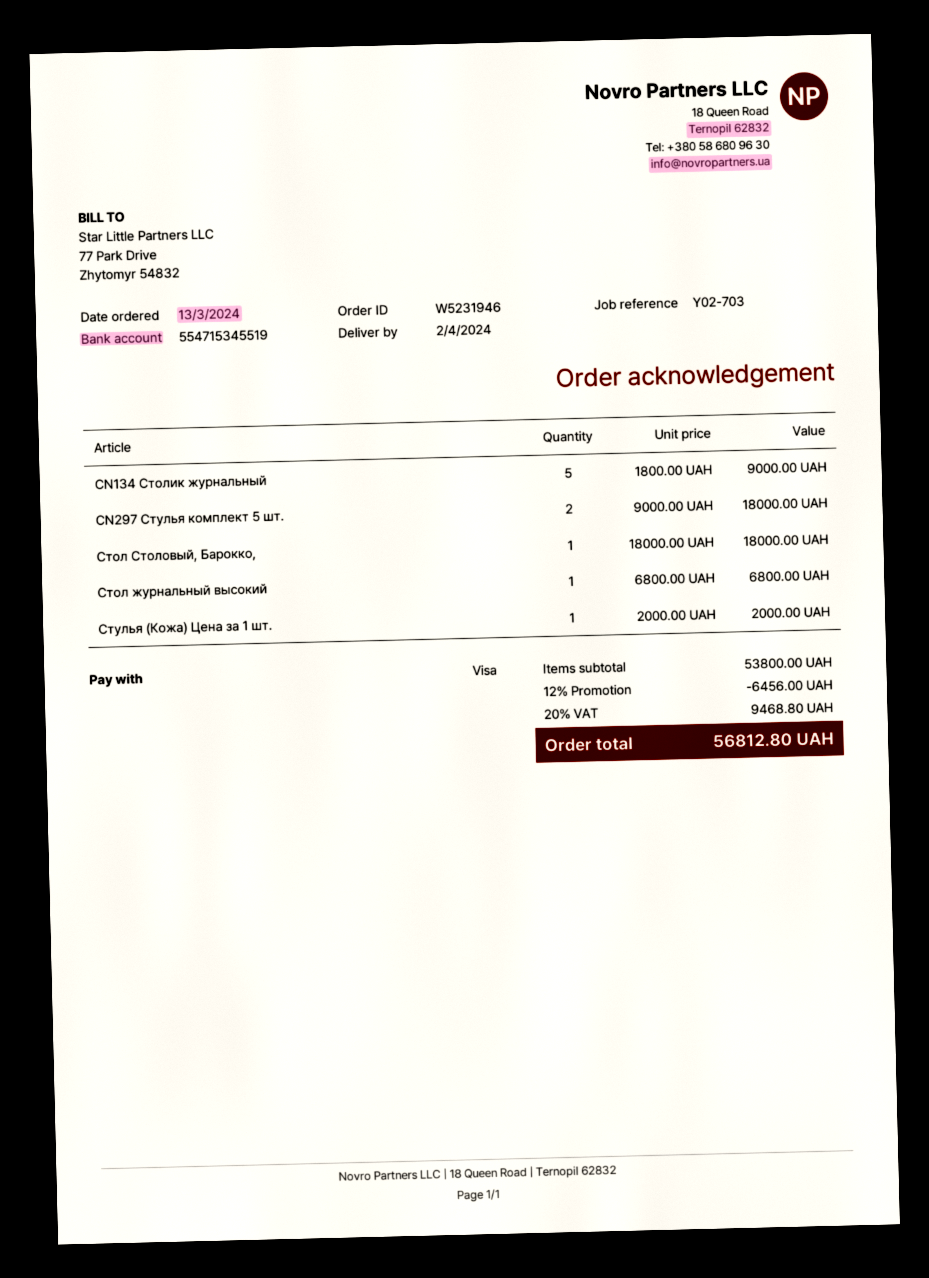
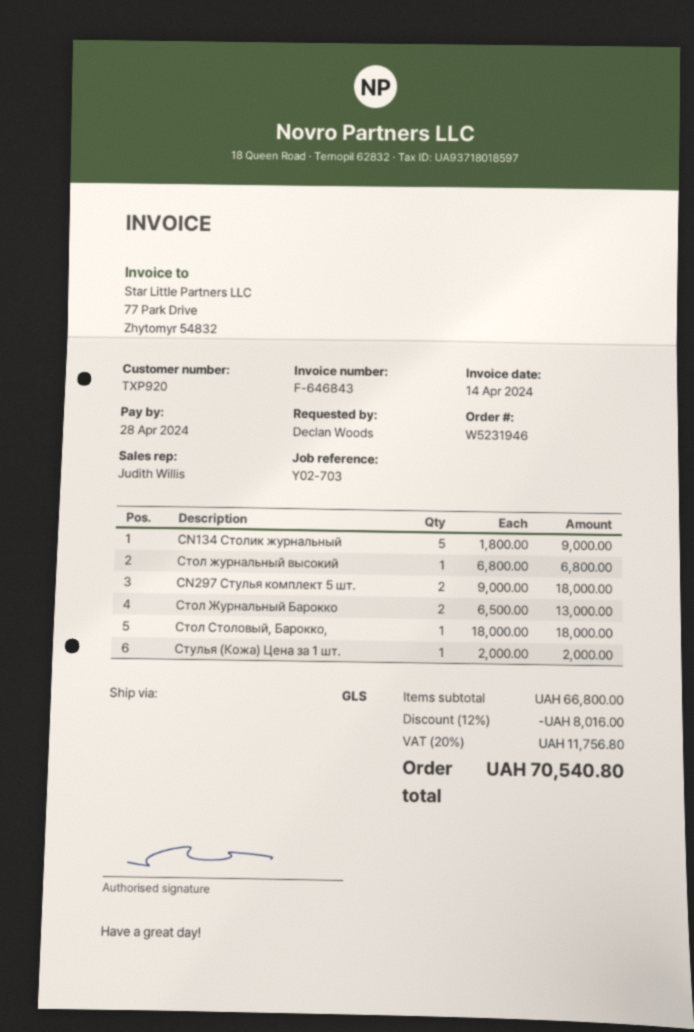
Стол Журнальный Барокко: none -> 2 x 6500.00 = 13000.00
subtotal: 53800.00 -> 66800.00
discount: 12% = 6456.00 -> 12% = 8016.00
tax: 20% = 9468.80 -> 20% = 11756.80
total: 56812.80 -> 70540.80

